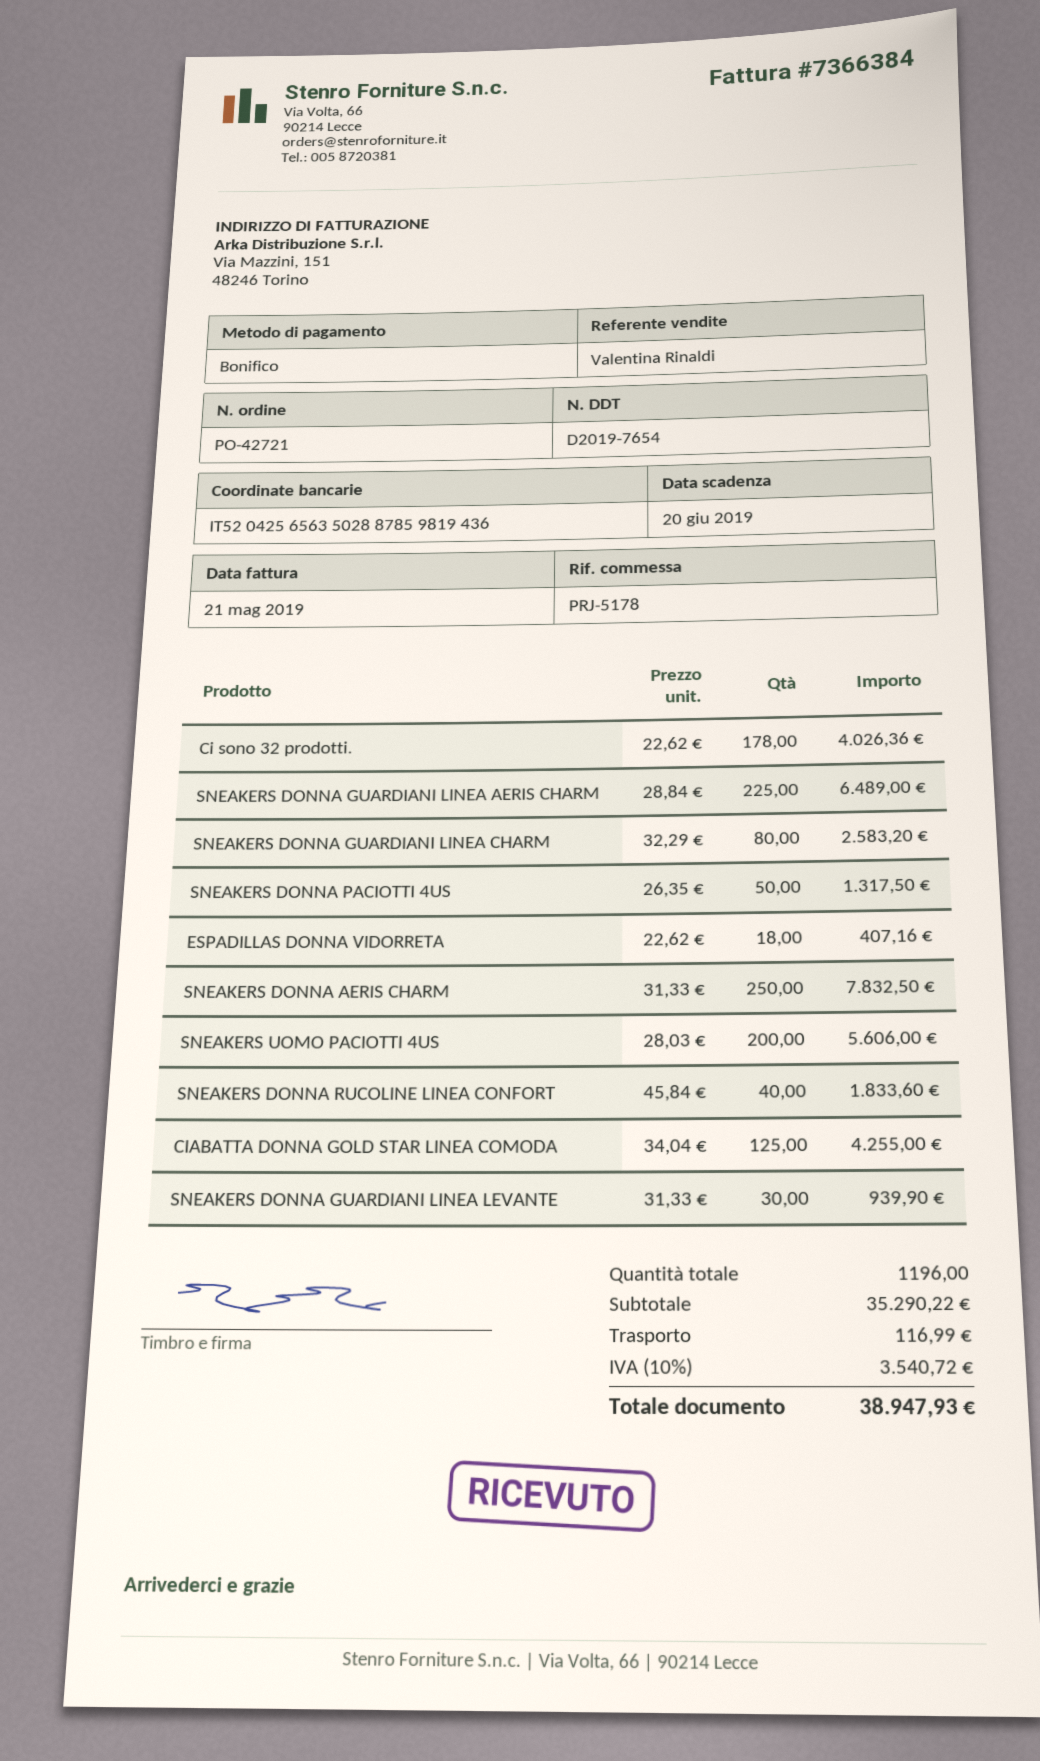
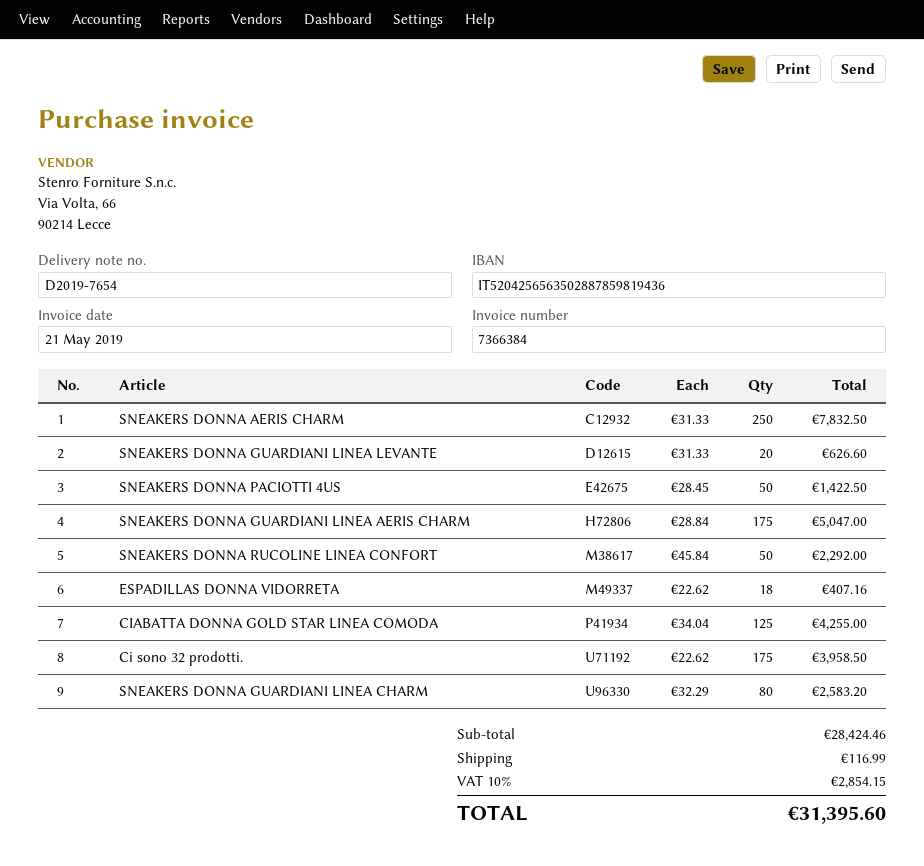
Ci sono 32 prodotti.: 178 x 22.62 = 4026.36 -> 175 x 22.62 = 3958.50
SNEAKERS DONNA GUARDIANI LINEA AERIS CHARM: 225 x 28.84 = 6489.00 -> 175 x 28.84 = 5047.00
SNEAKERS DONNA PACIOTTI 4US: 50 x 26.35 = 1317.50 -> 50 x 28.45 = 1422.50
SNEAKERS UOMO PACIOTTI 4US: 200 x 28.03 = 5606.00 -> none
SNEAKERS DONNA RUCOLINE LINEA CONFORT: 40 x 45.84 = 1833.60 -> 50 x 45.84 = 2292.00
SNEAKERS DONNA GUARDIANI LINEA LEVANTE: 30 x 31.33 = 939.90 -> 20 x 31.33 = 626.60
subtotal: 35290.22 -> 28424.46
tax: 10% = 3540.72 -> 10% = 2854.15
total: 38947.93 -> 31395.60

